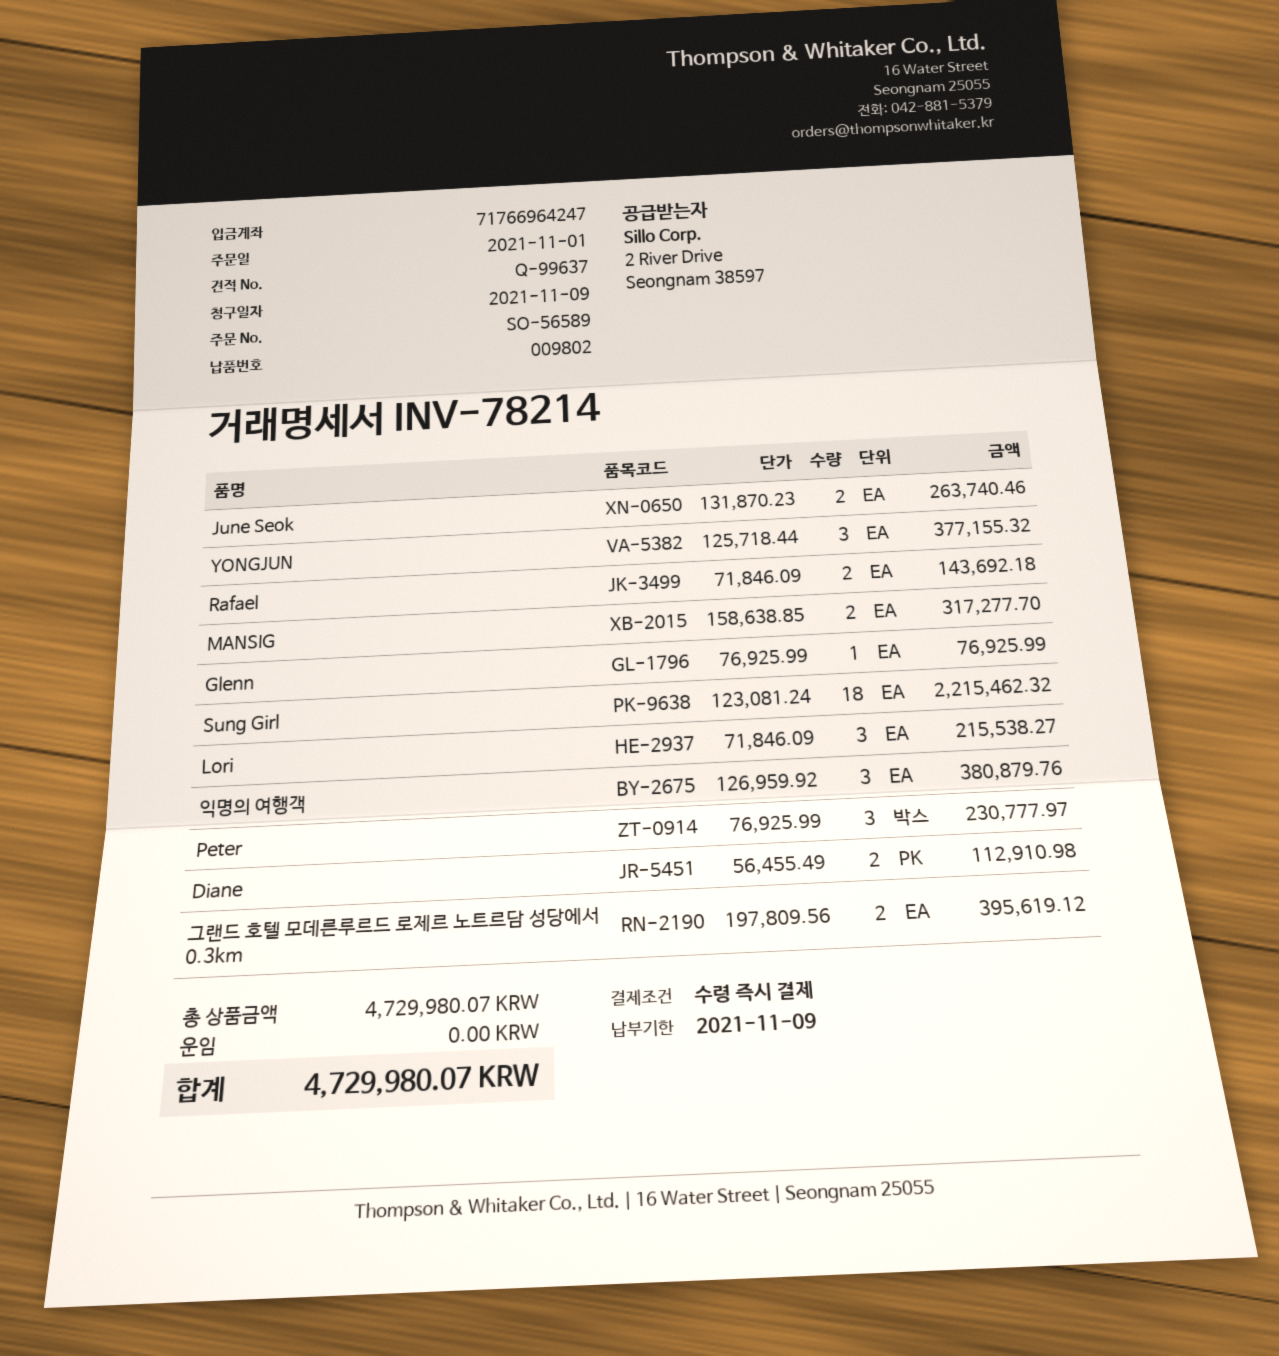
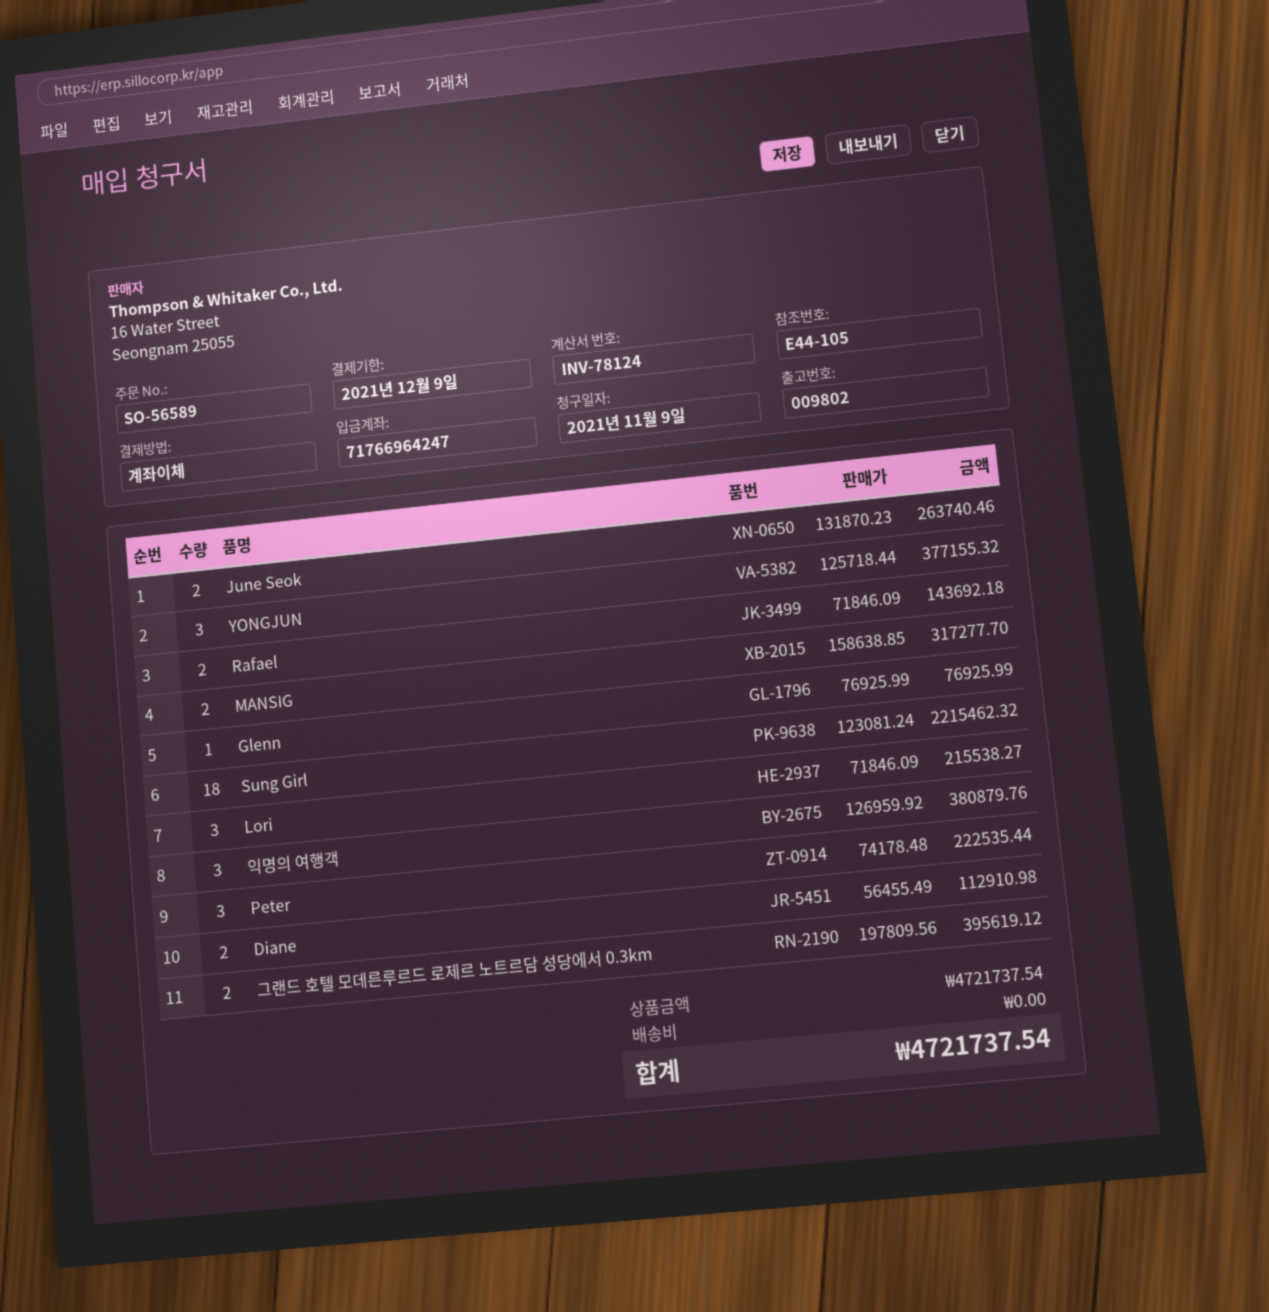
invoice number: INV-78214 -> INV-78124
due date: 2021-11-09 -> 2021-12-09
Peter: 3 x 76925.99 = 230777.97 -> 3 x 74178.48 = 222535.44
subtotal: 4729980.07 -> 4721737.54
total: 4729980.07 -> 4721737.54

